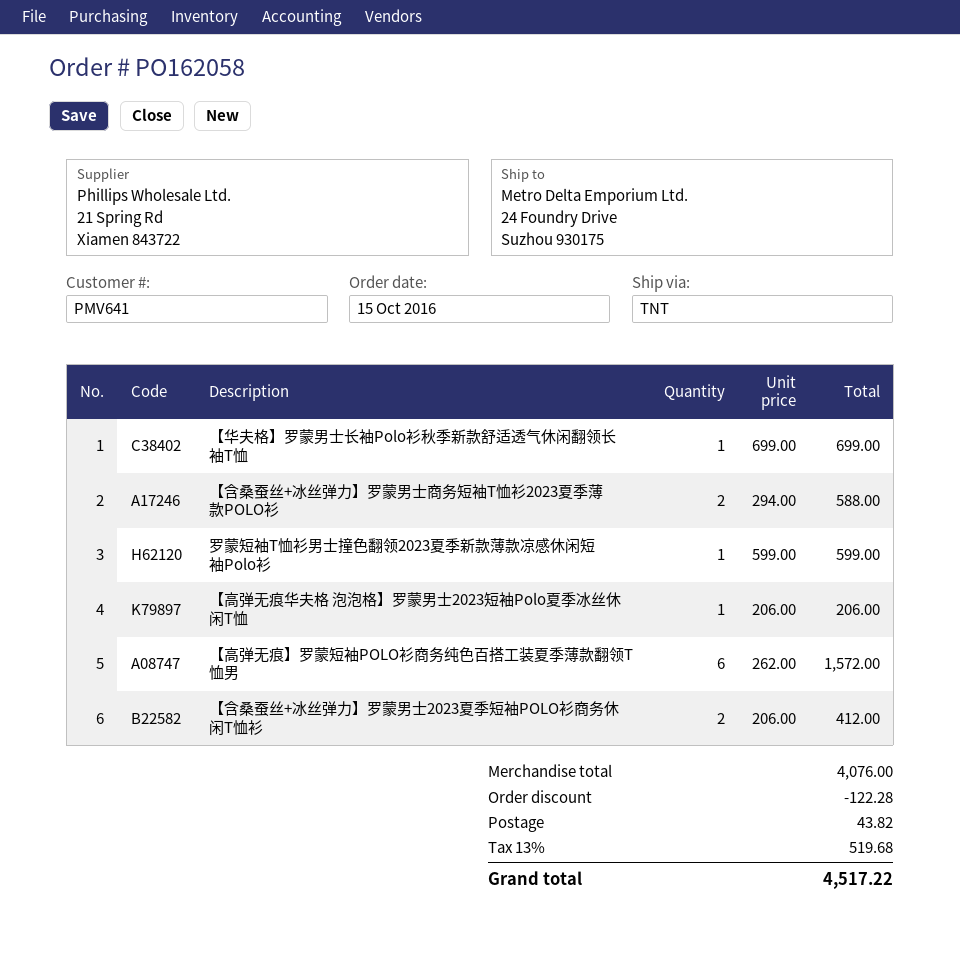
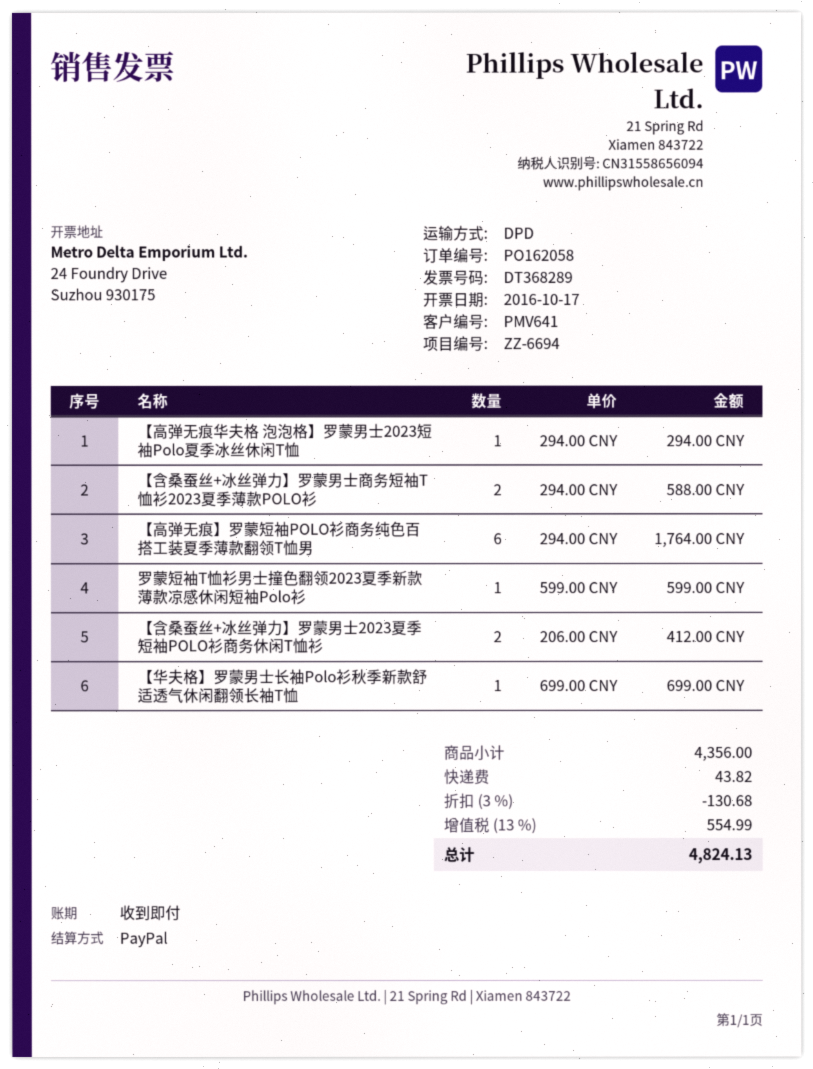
shipping method: TNT -> DPD
【高弹无痕华夫格 泡泡格】罗蒙男士2023短袖Polo夏季冰丝休闲T恤: 1 x 206.00 = 206.00 -> 1 x 294.00 = 294.00
【高弹无痕】罗蒙短袖POLO衫商务纯色百搭工装夏季薄款翻领T恤男: 6 x 262.00 = 1572.00 -> 6 x 294.00 = 1764.00
subtotal: 4076.00 -> 4356.00
discount: 122.28 -> 130.68
tax: 13% = 519.68 -> 13% = 554.99
total: 4517.22 -> 4824.13

